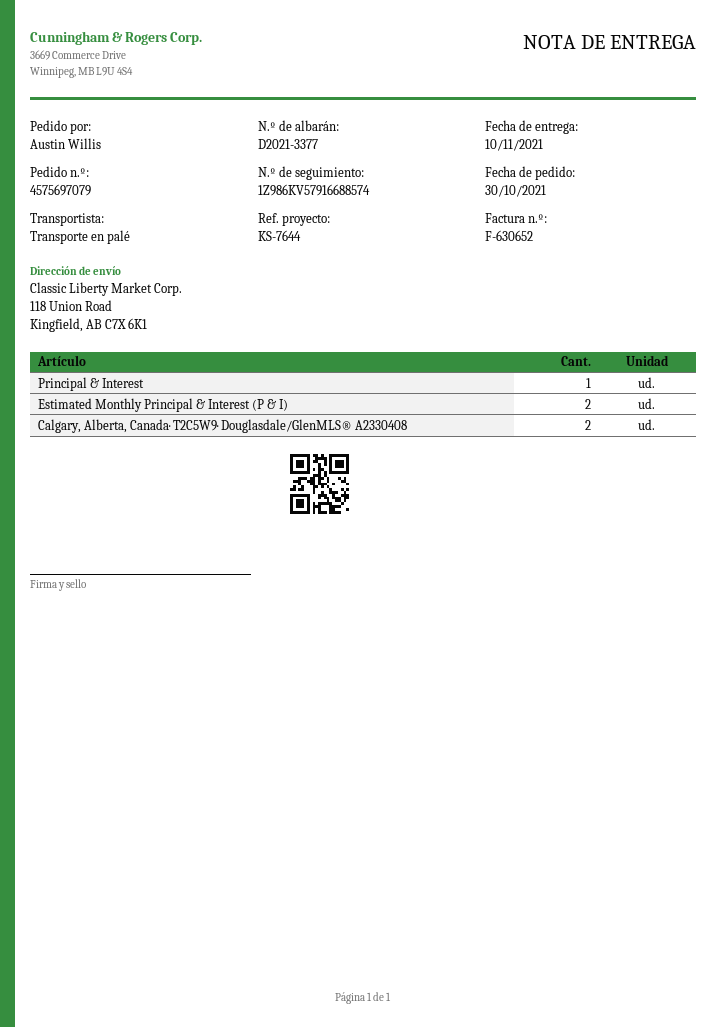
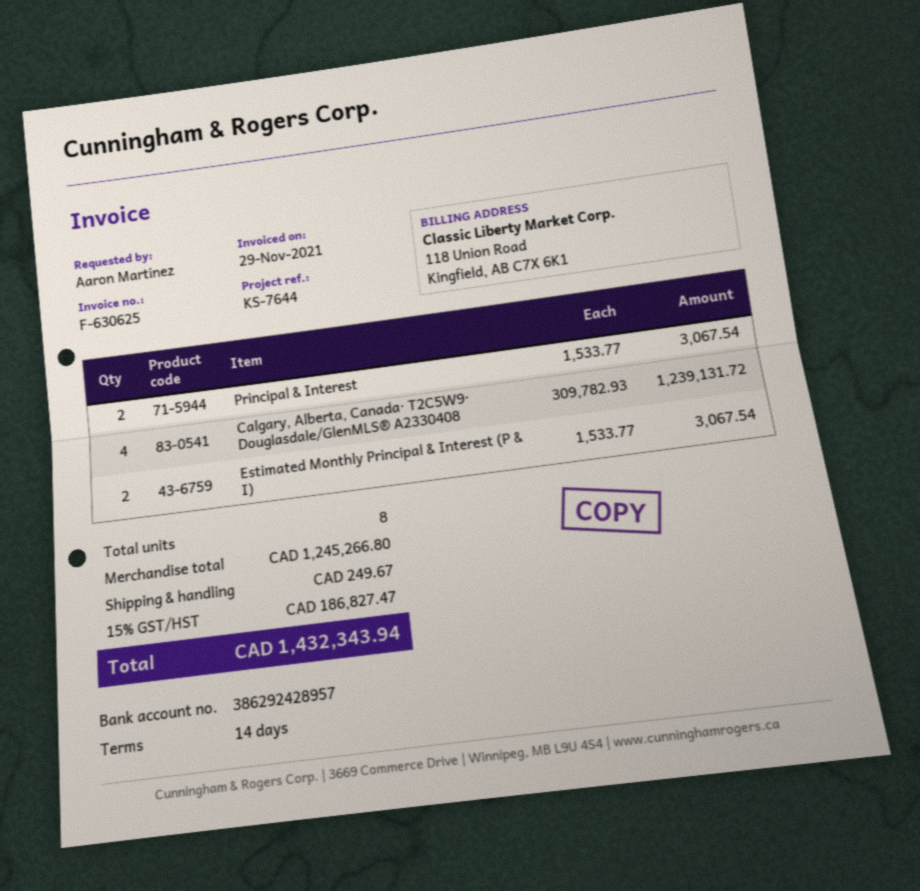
invoice number: F-630652 -> F-630625
ordered by: Austin Willis -> Aaron Martinez
Principal & Interest: 1 -> 2
Calgary, Alberta, Canada· T2C5W9· Douglasdale/GlenMLS® A2330408: 2 -> 4

